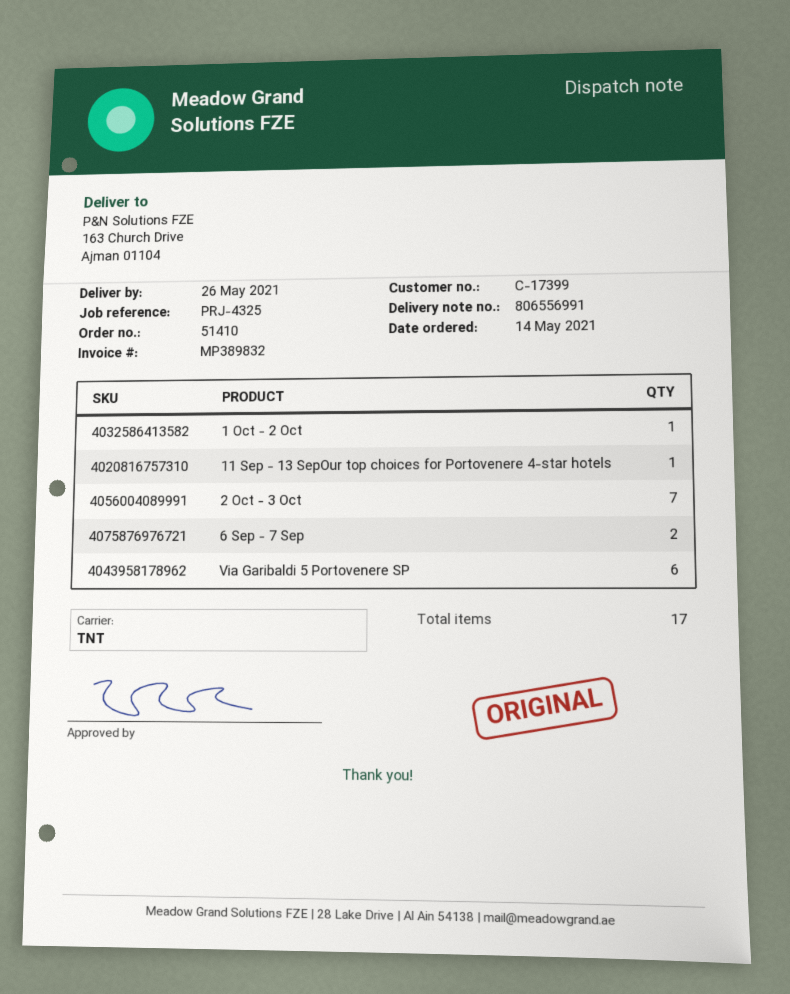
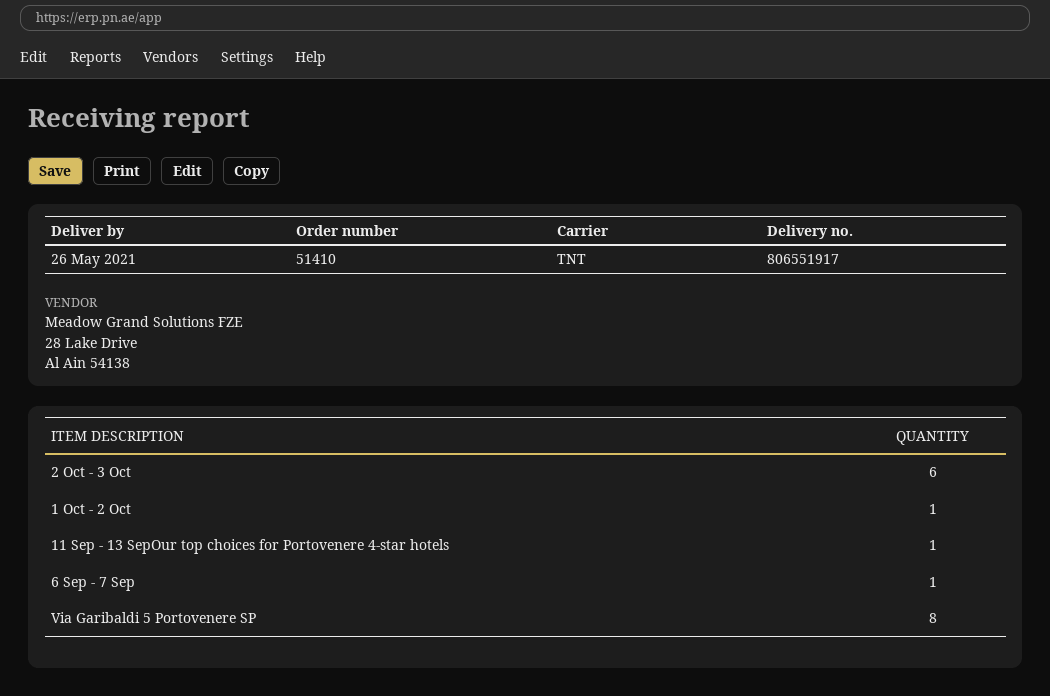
delivery note number: 806556991 -> 806551917
2 Oct - 3 Oct: 7 -> 6
6 Sep - 7 Sep: 2 -> 1
Via Garibaldi 5 Portovenere SP: 6 -> 8

